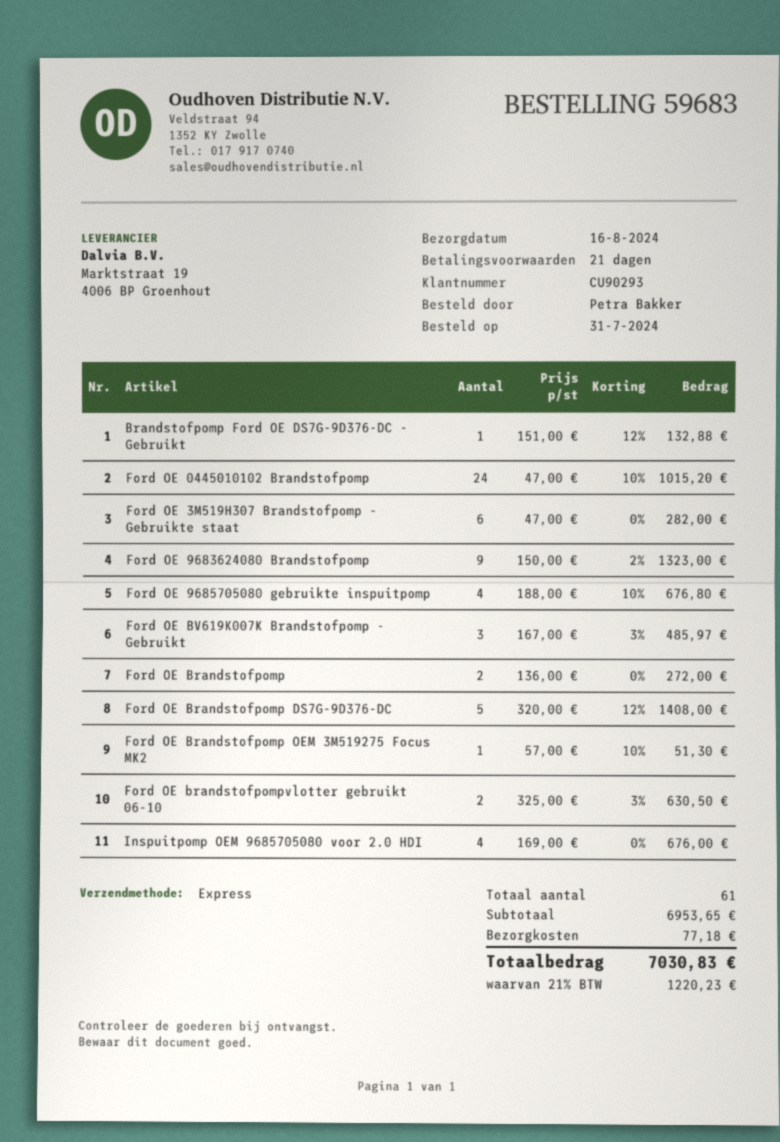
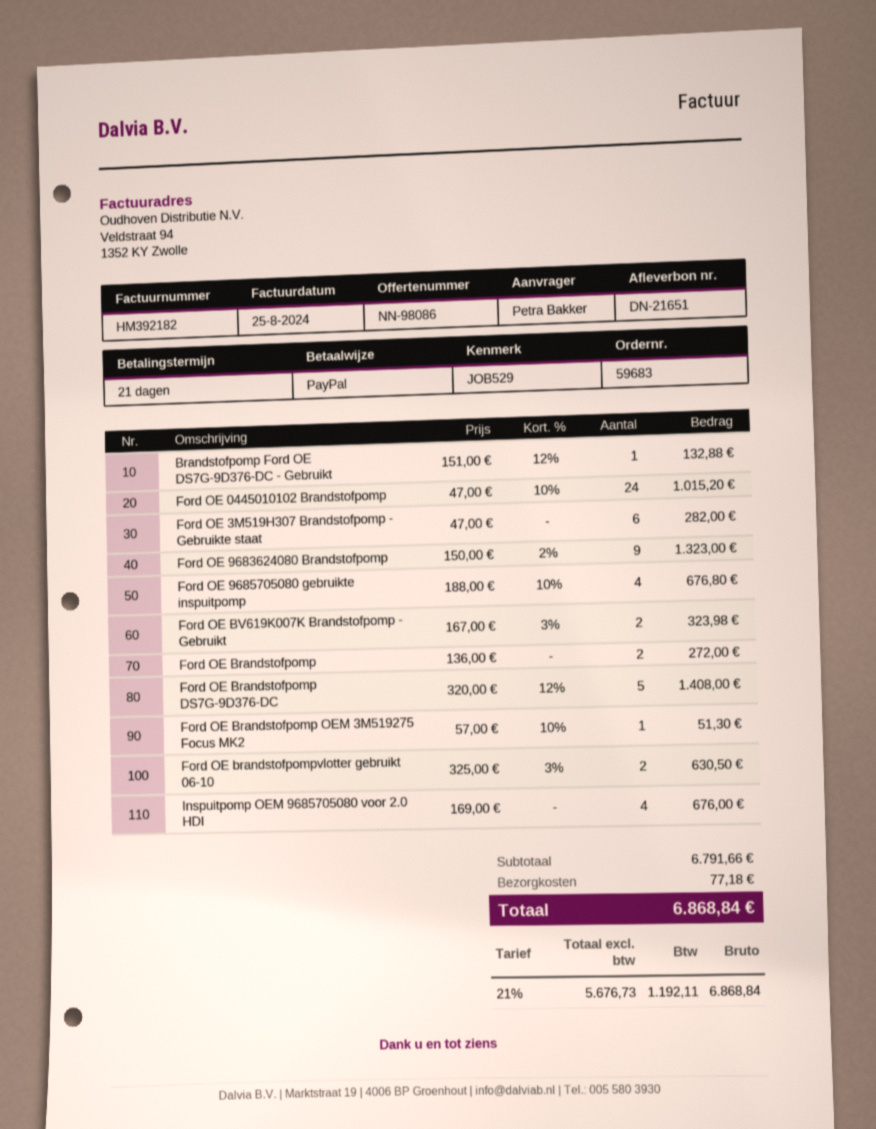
Ford OE BV619K007K Brandstofpomp - Gebruikt: 3 x 167.00 - 3% = 485.97 -> 2 x 167.00 - 3% = 323.98
subtotal: 6953.65 -> 6791.66
tax: 21% = 1220.23 -> 21% = 1192.11
total: 7030.83 -> 6868.84

